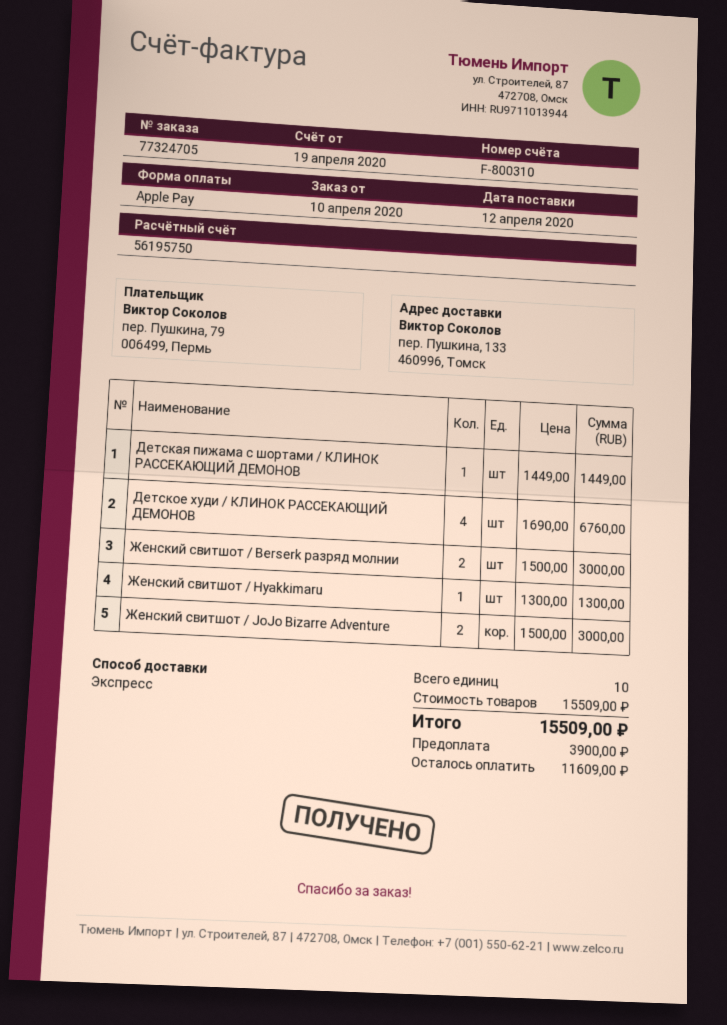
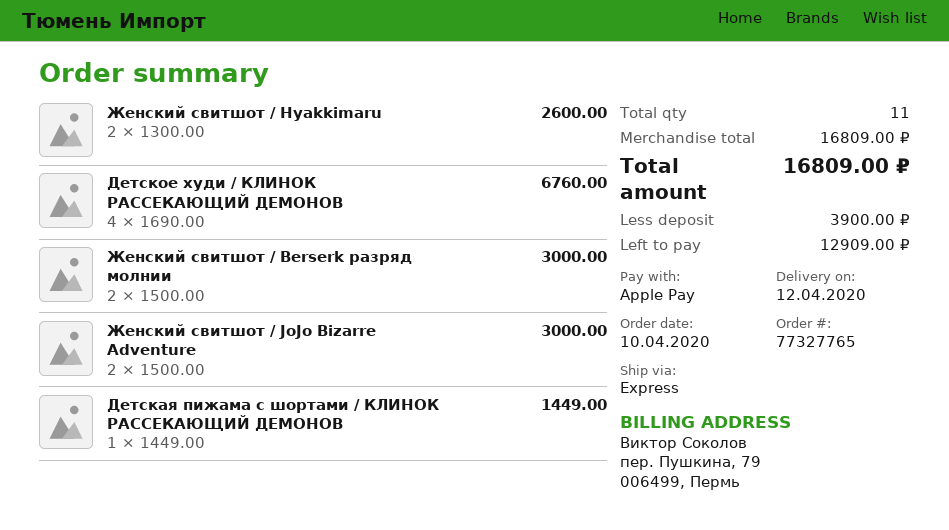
order number: 77324705 -> 77327765
Женский свитшот / Hyakkimaru: 1 x 1300.00 = 1300.00 -> 2 x 1300.00 = 2600.00
total quantity: 10 -> 11
subtotal: 15509.00 -> 16809.00
total: 15509.00 -> 16809.00
balance: 11609.00 -> 12909.00

